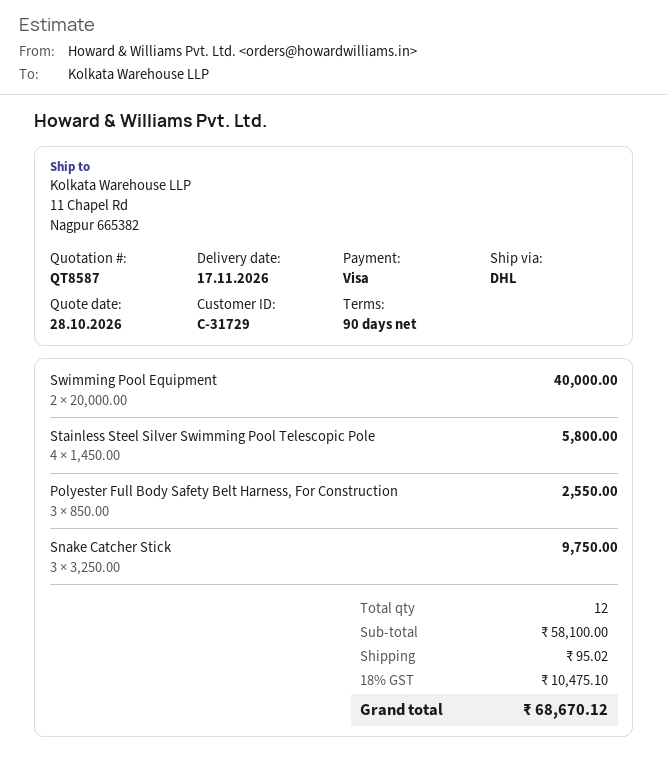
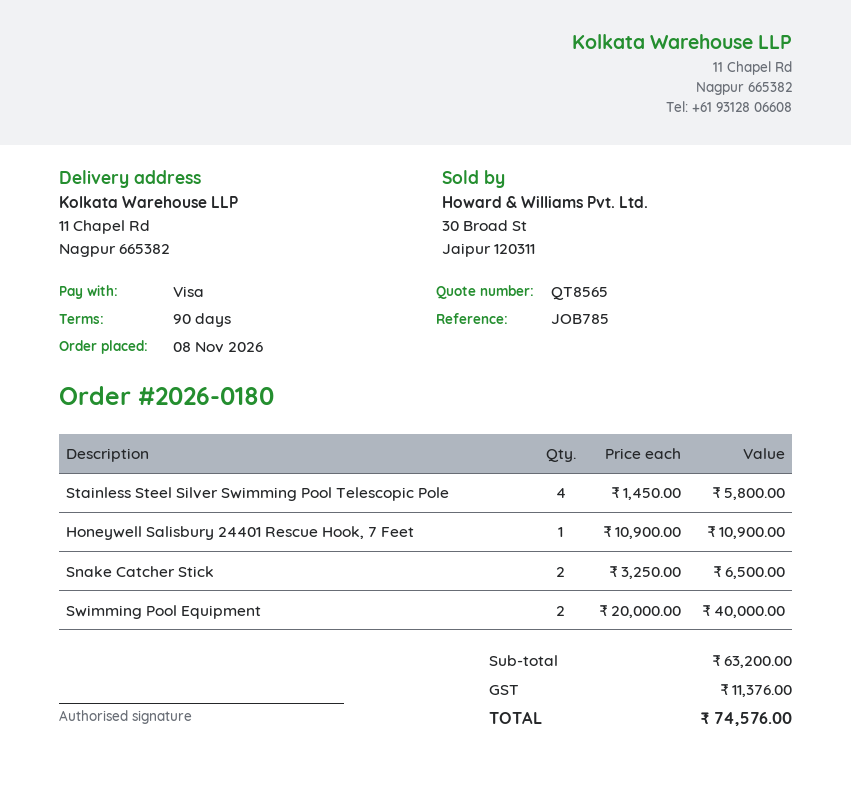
quote number: QT8587 -> QT8565
Polyester Full Body Safety Belt Harness, For Construction: 3 x 850.00 = 2550.00 -> none
Snake Catcher Stick: 3 x 3250.00 = 9750.00 -> 2 x 3250.00 = 6500.00
Honeywell Salisbury 24401 Rescue Hook, 7 Feet: none -> 1 x 10900.00 = 10900.00
subtotal: 58100.00 -> 63200.00
shipping: 95.02 -> none
tax: 10475.10 -> 11376.00
total: 68670.12 -> 74576.00

